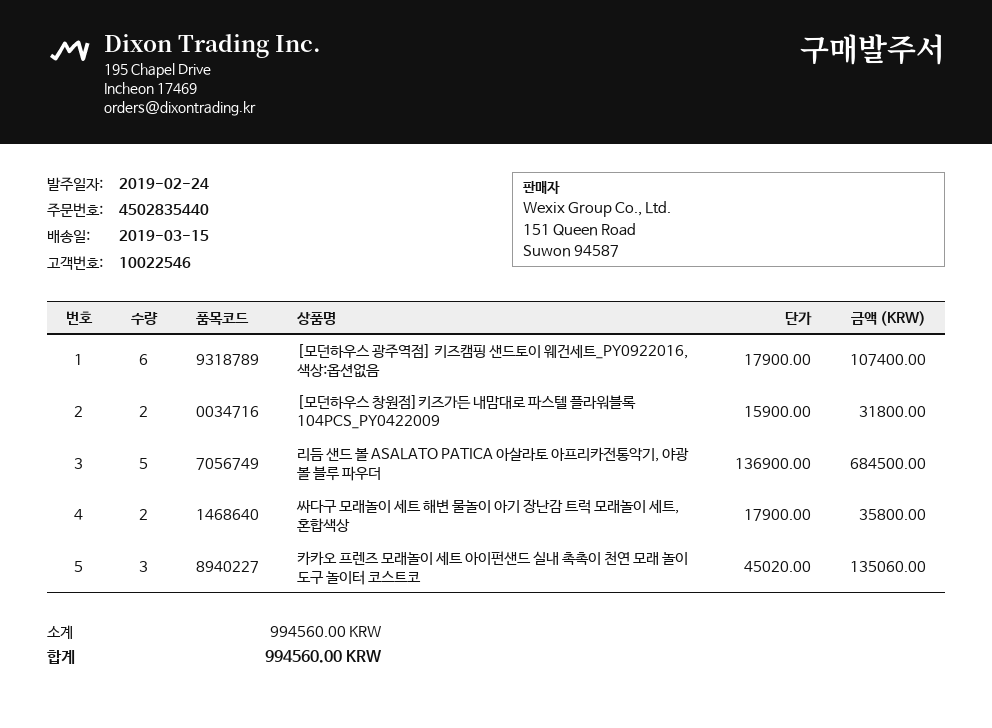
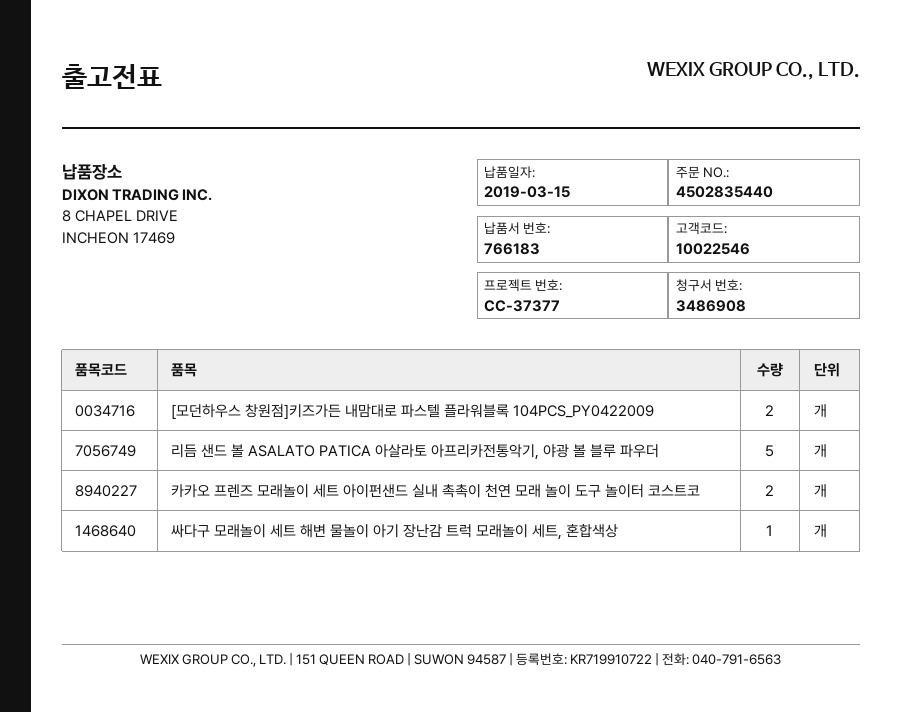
[모던하우스 광주역점] 키즈캠핑 샌드토이 웨건세트_PY0922016, 색상:옵션없음: 6 -> none
싸다구 모래놀이 세트 해변 물놀이 아기 장난감 트럭 모래놀이 세트, 혼합색상: 2 -> 1
카카오 프렌즈 모래놀이 세트 아이펀샌드 실내 촉촉이 천연 모래 놀이 도구 놀이터 코스트코: 3 -> 2

